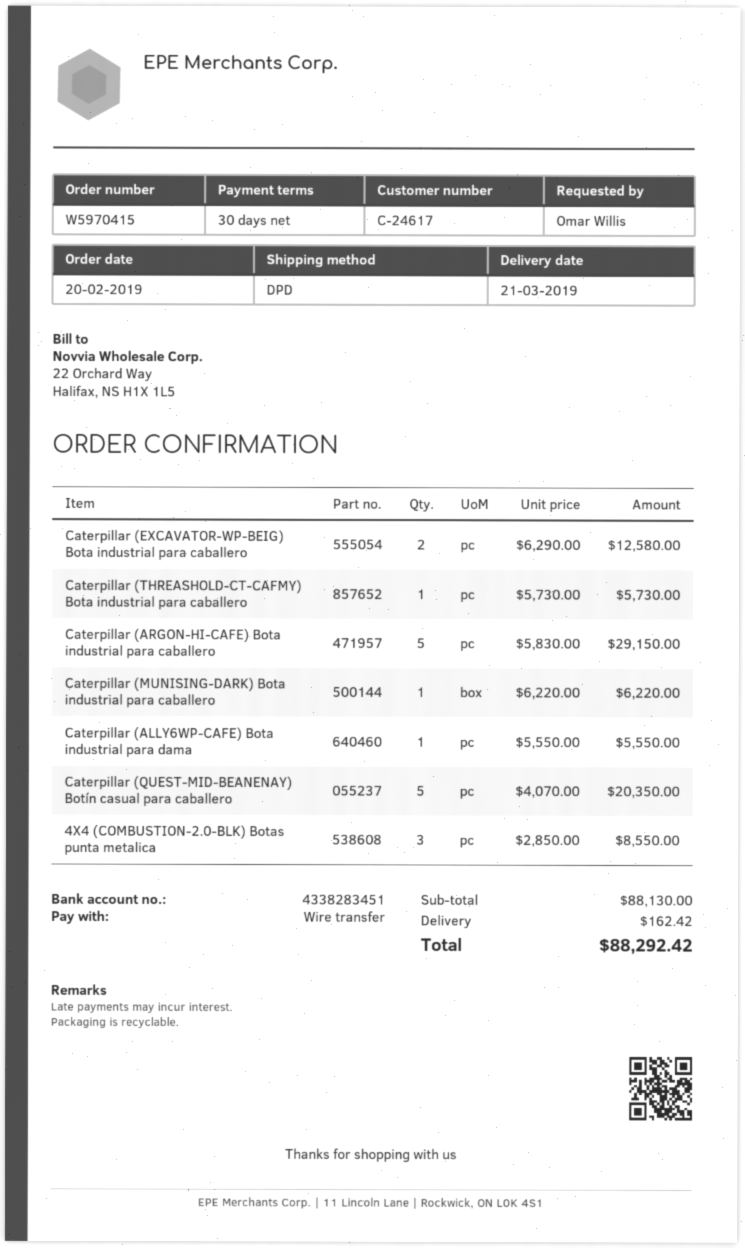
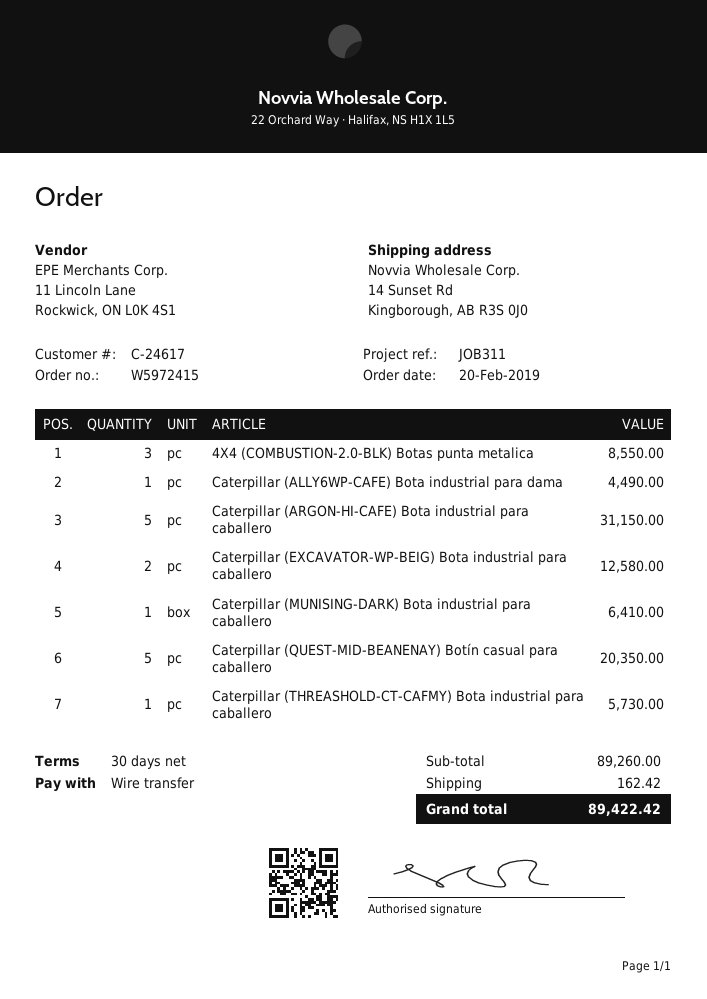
order number: W5970415 -> W5972415
Caterpillar (ARGON-HI-CAFE) Bota industrial para caballero: 5 for 29150.00 -> 5 for 31150.00
Caterpillar (MUNISING-DARK) Bota industrial para caballero: 1 for 6220.00 -> 1 for 6410.00
Caterpillar (ALLY6WP-CAFE) Bota industrial para dama: 1 for 5550.00 -> 1 for 4490.00
subtotal: 88130.00 -> 89260.00
total: 88292.42 -> 89422.42

